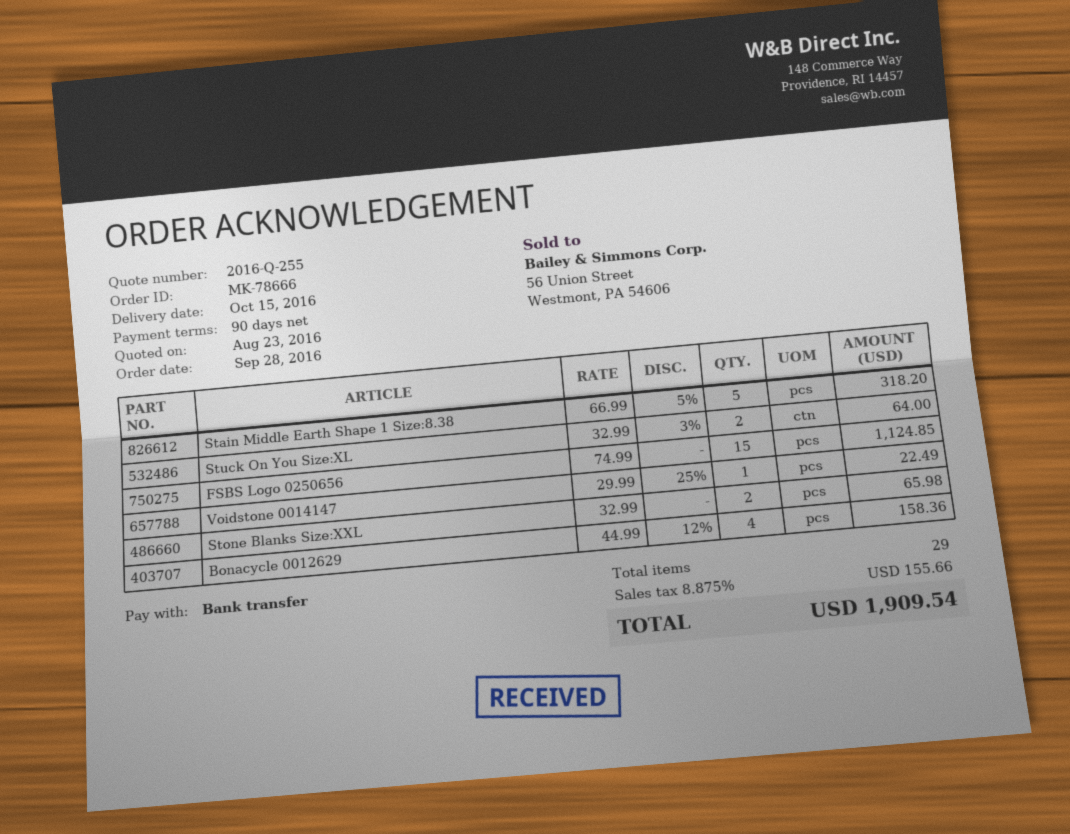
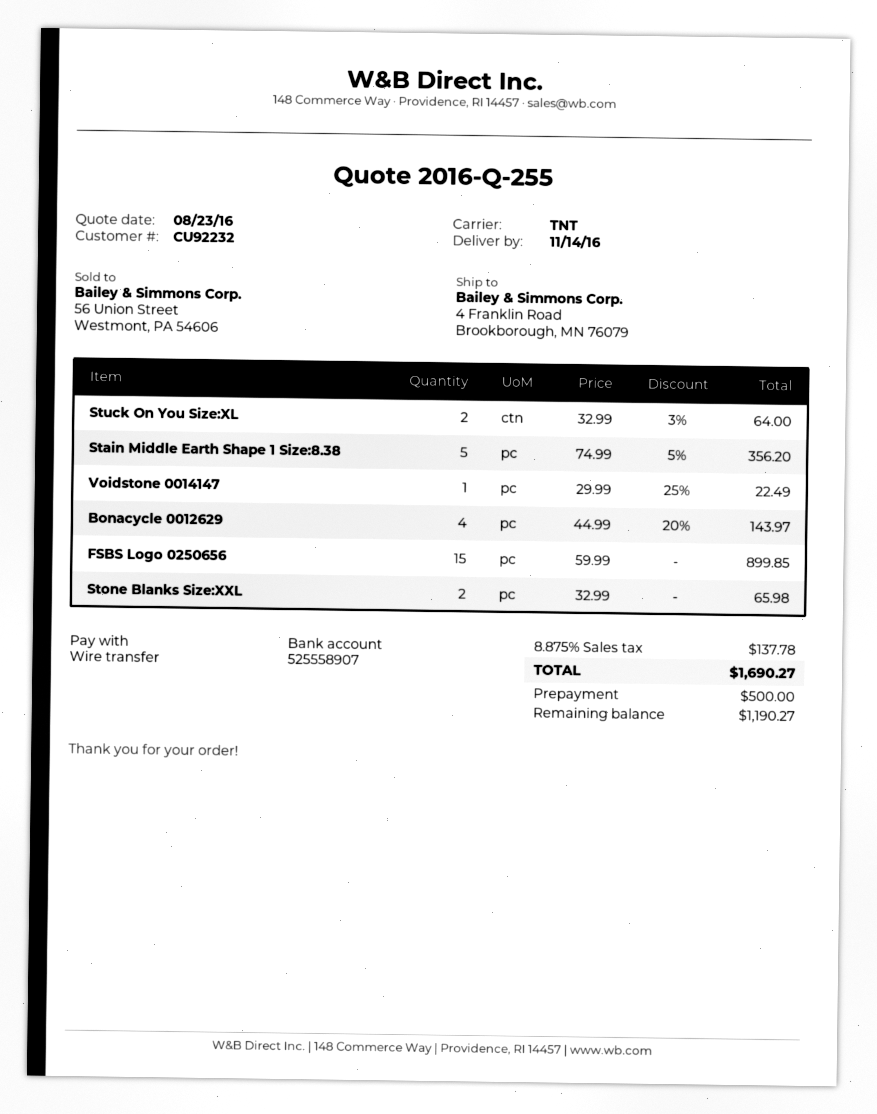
delivery date: 2016-10-15 -> 2016-11-14
Stain Middle Earth Shape 1 Size:8.38: 5 x 66.99 - 5% = 318.20 -> 5 x 74.99 - 5% = 356.20
FSBS Logo 0250656: 15 x 74.99 = 1124.85 -> 15 x 59.99 = 899.85
Bonacycle 0012629: 4 x 44.99 - 12% = 158.36 -> 4 x 44.99 - 20% = 143.97
tax: 8.875% = 155.66 -> 8.875% = 137.78
total: 1909.54 -> 1690.27

